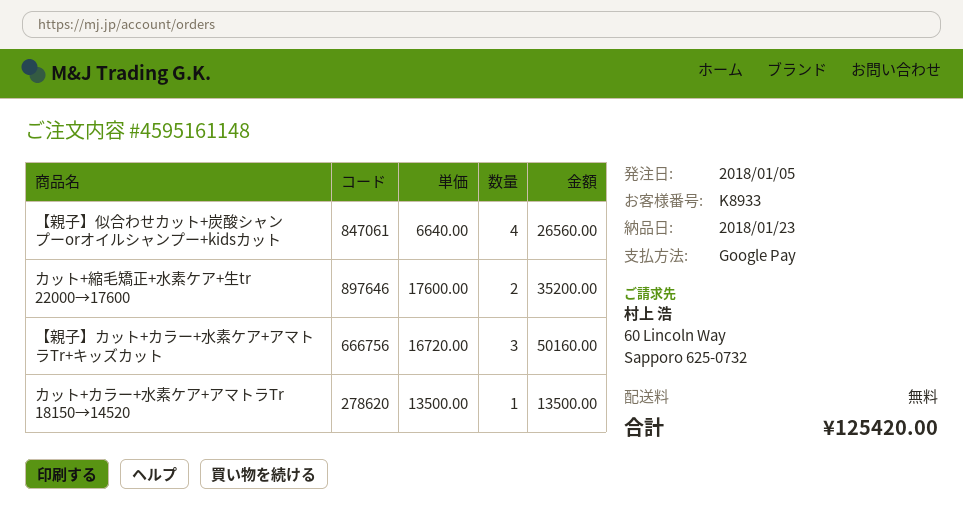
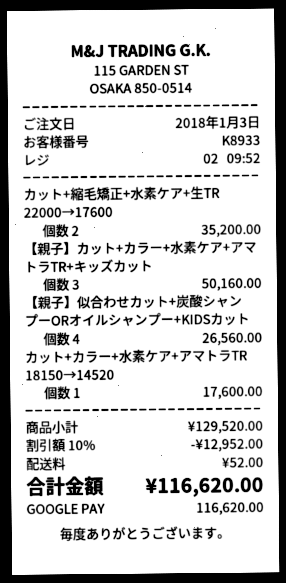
order date: 2018-01-05 -> 2018-01-03
カット+カラー+水素ケア+アマトラTr 18150→14520: 1 for 13500.00 -> 1 for 17600.00
discount: none -> 10% = 12952.00
shipping: 0.00 -> 52.00
total: 125420.00 -> 116620.00

